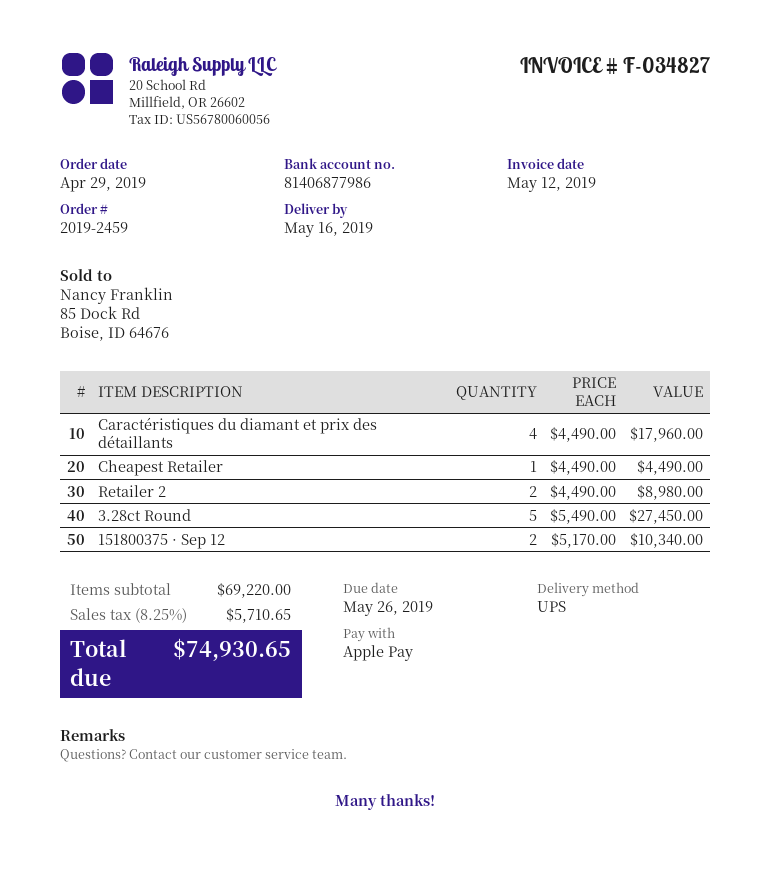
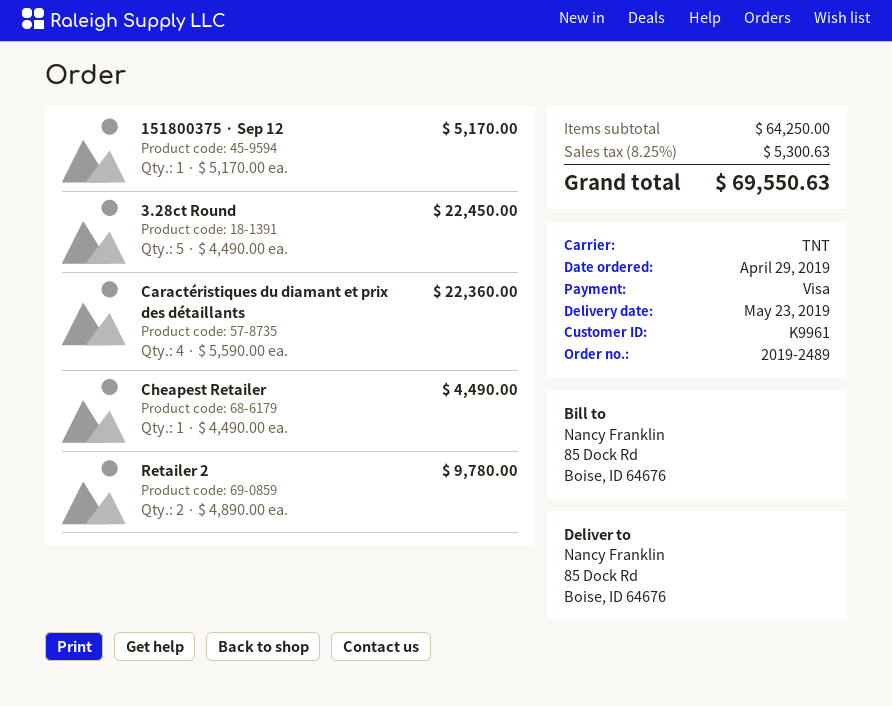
order number: 2019-2459 -> 2019-2489
delivery date: 2019-05-16 -> 2019-05-23
payment method: Apple Pay -> Visa
shipping method: UPS -> TNT
Caractéristiques du diamant et prix des détaillants: 4 x 4490.00 = 17960.00 -> 4 x 5590.00 = 22360.00
Retailer 2: 2 x 4490.00 = 8980.00 -> 2 x 4890.00 = 9780.00
3.28ct Round: 5 x 5490.00 = 27450.00 -> 5 x 4490.00 = 22450.00
151800375 · Sep 12: 2 x 5170.00 = 10340.00 -> 1 x 5170.00 = 5170.00
subtotal: 69220.00 -> 64250.00
tax: 8.25% = 5710.65 -> 8.25% = 5300.63
total: 74930.65 -> 69550.63

